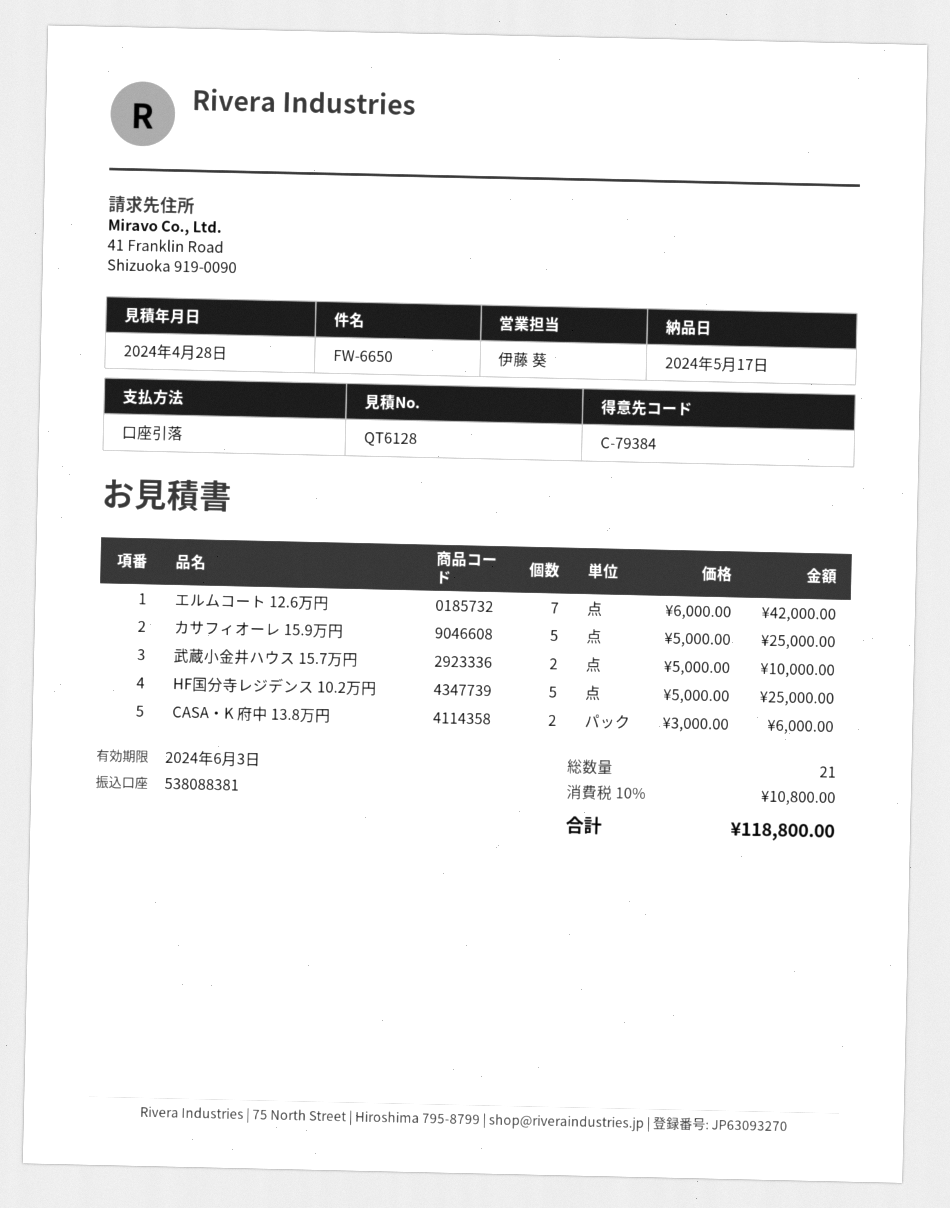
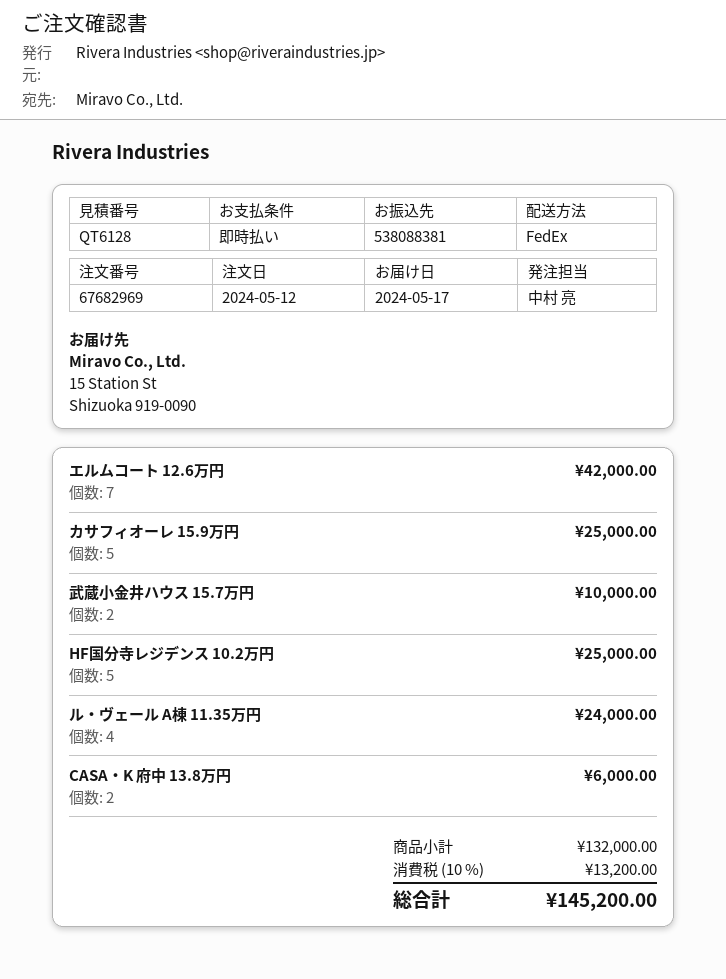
ル・ヴェール A棟 11.35万円: none -> 4 for 24000.00
tax: 10% = 10800.00 -> 10% = 13200.00
total: 118800.00 -> 145200.00

